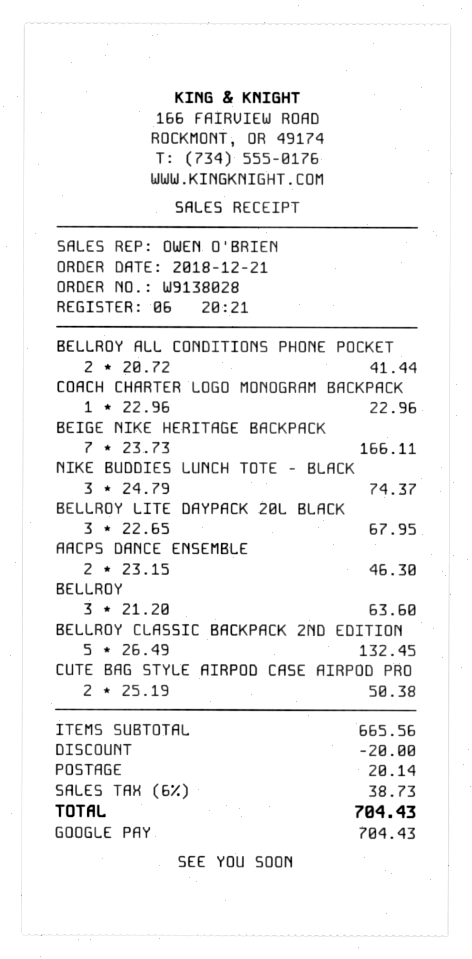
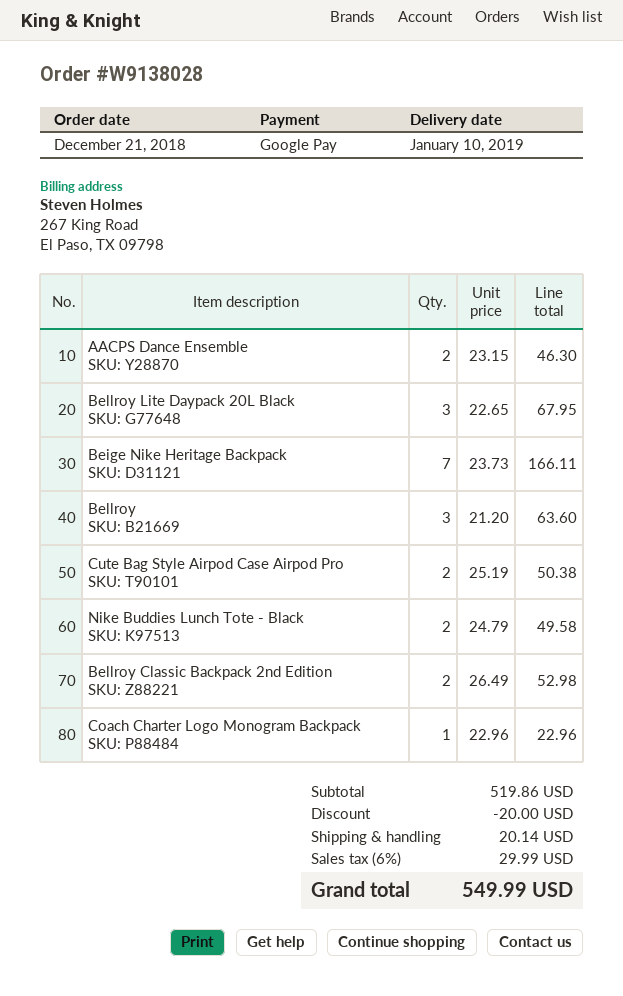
BELLROY ALL CONDITIONS PHONE POCKET: 2 x 20.72 = 41.44 -> none
NIKE BUDDIES LUNCH TOTE - BLACK: 3 x 24.79 = 74.37 -> 2 x 24.79 = 49.58
BELLROY CLASSIC BACKPACK 2ND EDITION: 5 x 26.49 = 132.45 -> 2 x 26.49 = 52.98
subtotal: 665.56 -> 519.86
tax: 6% = 38.73 -> 6% = 29.99
total: 704.43 -> 549.99

